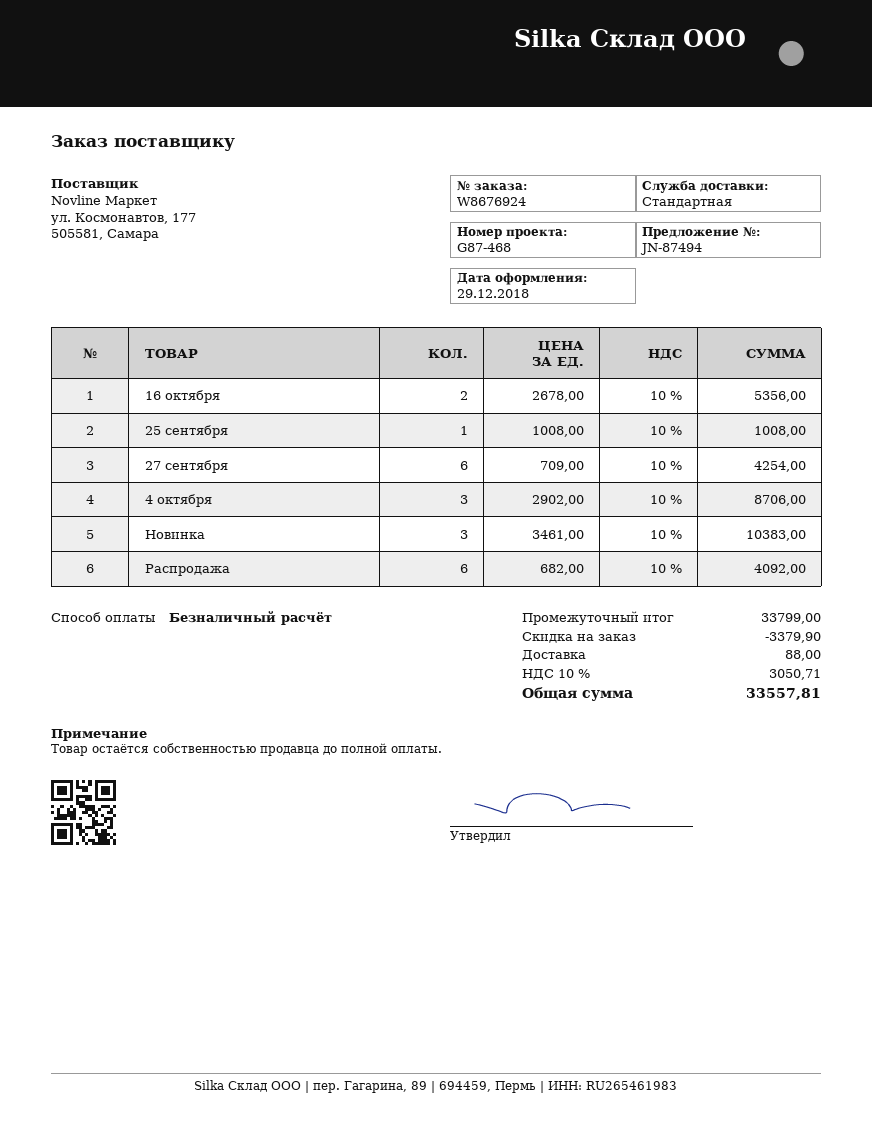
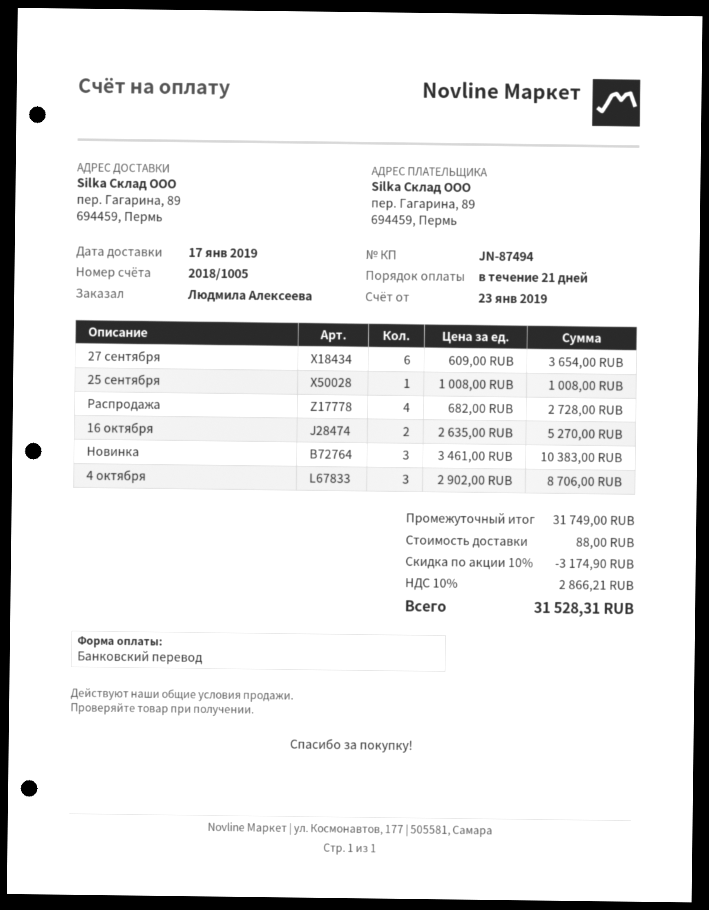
16 октября: 2 x 2678.00 = 5356.00 -> 2 x 2635.00 = 5270.00
27 сентября: 6 x 709.00 = 4254.00 -> 6 x 609.00 = 3654.00
Распродажа: 6 x 682.00 = 4092.00 -> 4 x 682.00 = 2728.00
subtotal: 33799.00 -> 31749.00
discount: 3379.90 -> 3174.90
tax: 10% = 3050.71 -> 10% = 2866.21
total: 33557.81 -> 31528.31

